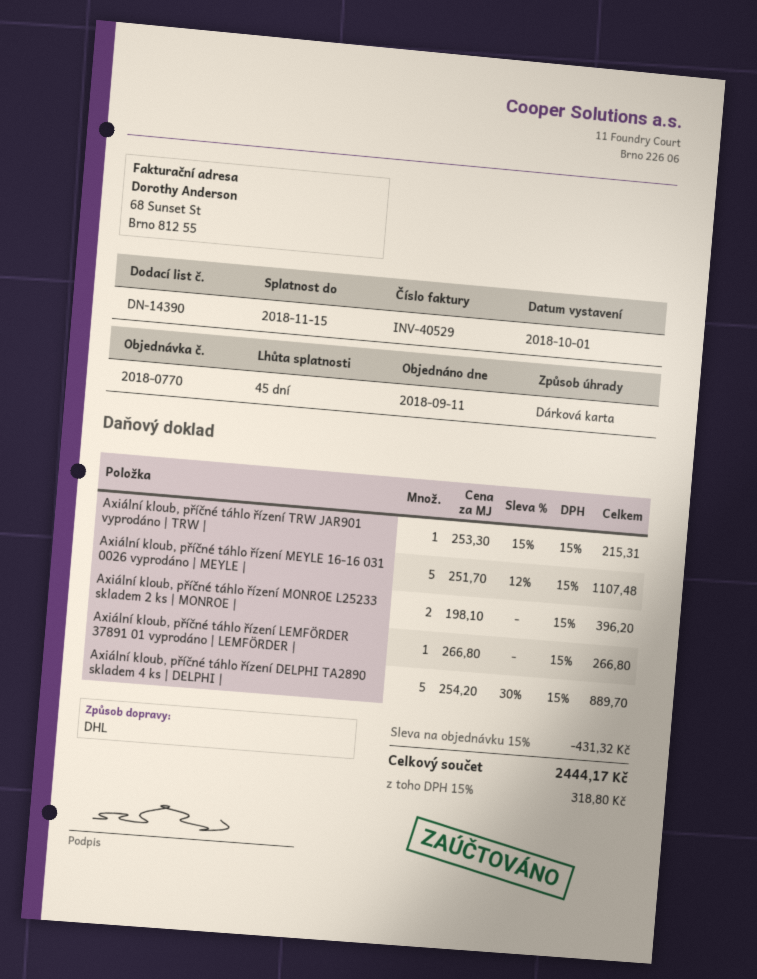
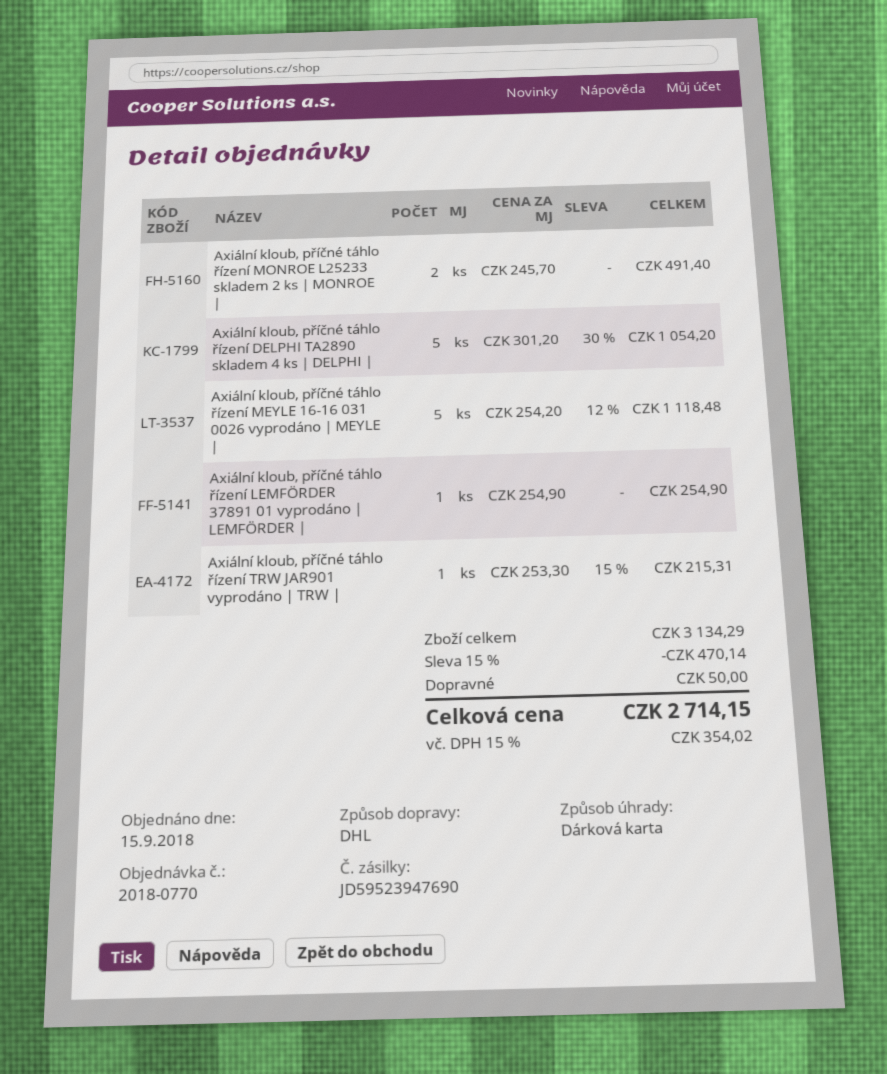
order date: 2018-09-11 -> 2018-09-15
Axiální kloub, příčné táhlo řízení MEYLE 16-16 031 0026 vyprodáno | MEYLE |: 5 x 251.70 - 12% = 1107.48 -> 5 x 254.20 - 12% = 1118.48
Axiální kloub, příčné táhlo řízení MONROE L25233 skladem 2 ks | MONROE |: 2 x 198.10 = 396.20 -> 2 x 245.70 = 491.40
Axiální kloub, příčné táhlo řízení LEMFÖRDER 37891 01 vyprodáno | LEMFÖRDER |: 1 x 266.80 = 266.80 -> 1 x 254.90 = 254.90
Axiální kloub, příčné táhlo řízení DELPHI TA2890 skladem 4 ks | DELPHI |: 5 x 254.20 - 30% = 889.70 -> 5 x 301.20 - 30% = 1054.20
discount: 15% = 431.32 -> 15% = 470.14
shipping: none -> 50.00
tax: 15% = 318.80 -> 15% = 354.02
total: 2444.17 -> 2714.15

